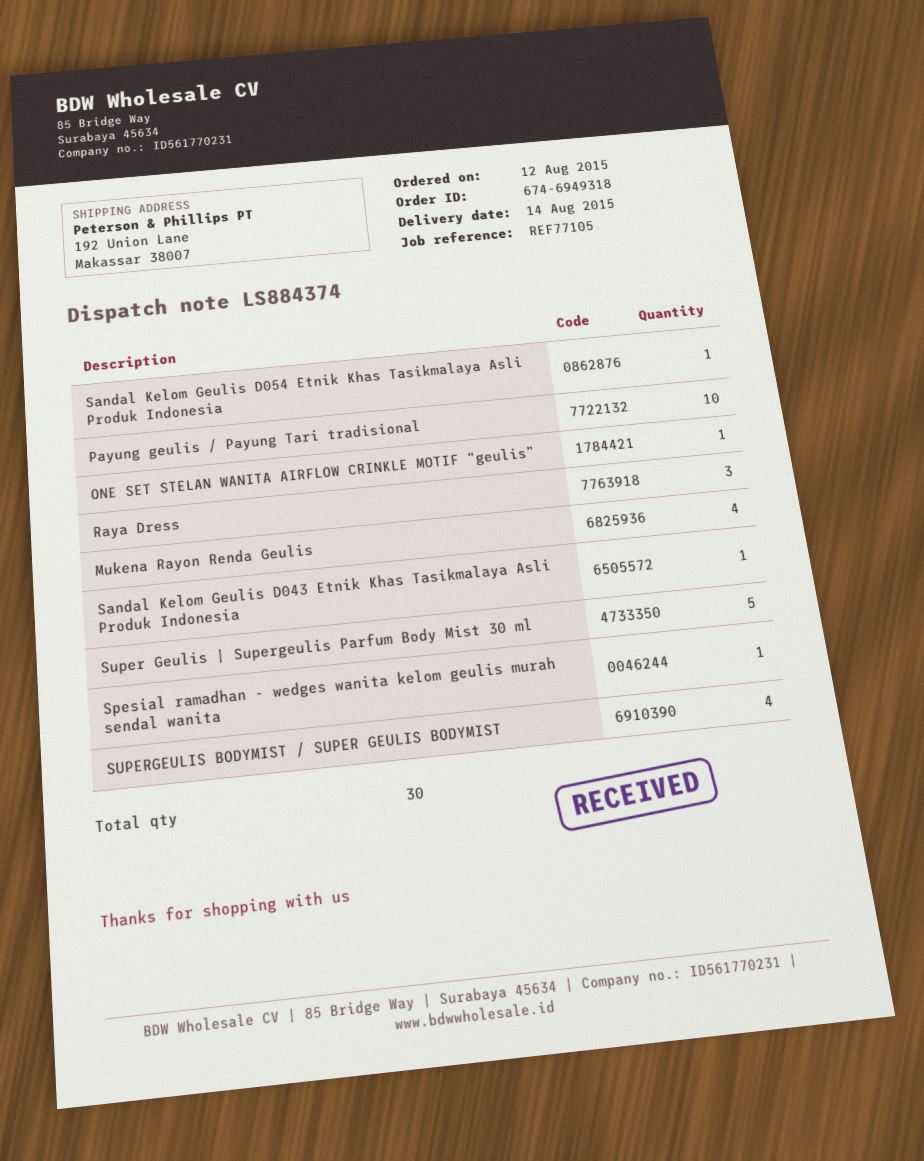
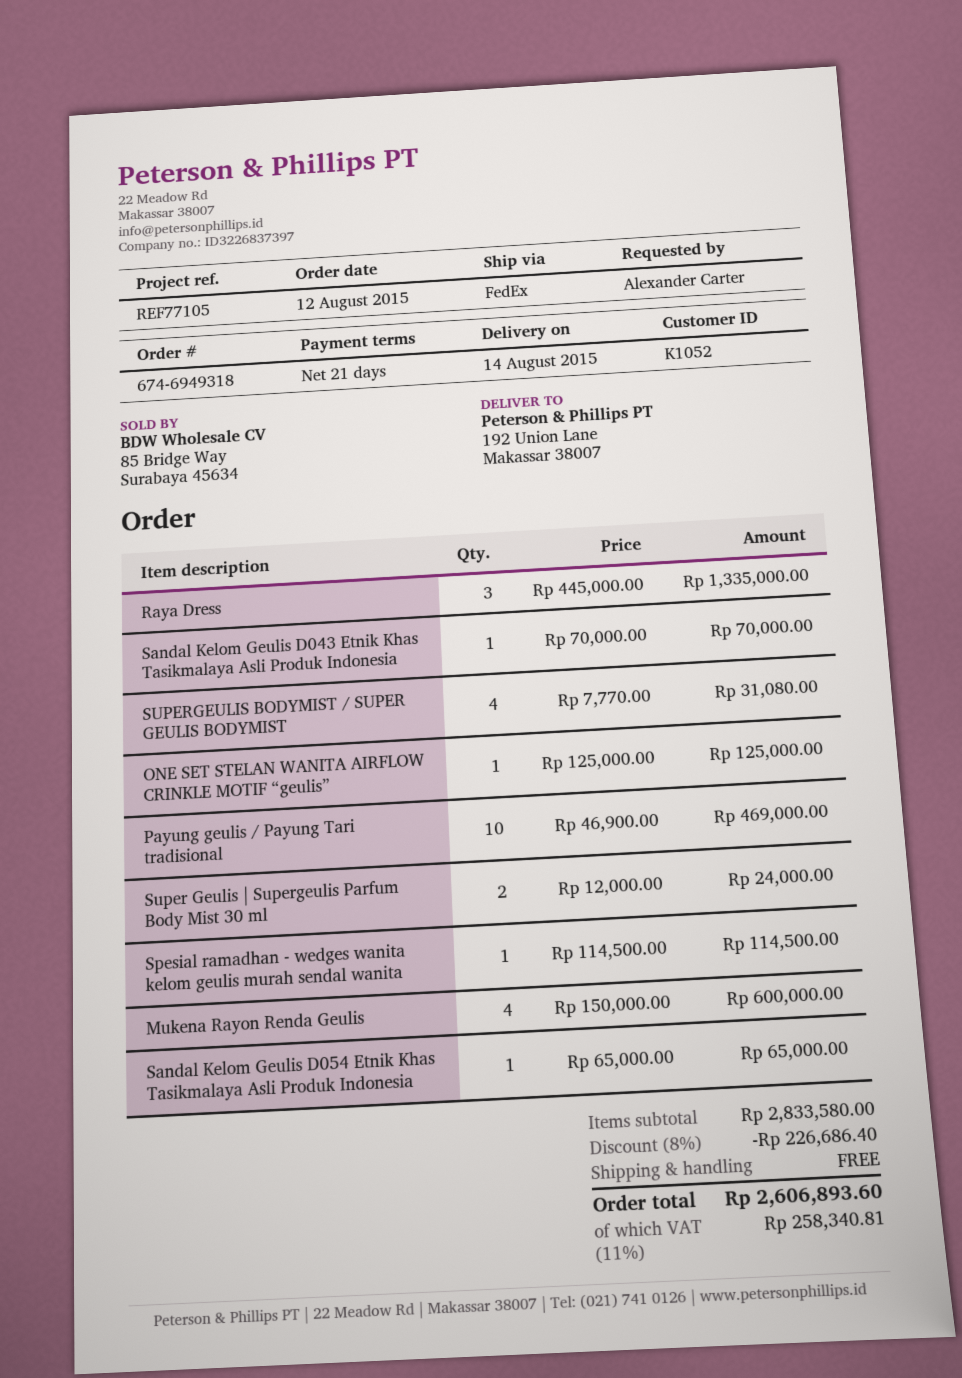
Super Geulis | Supergeulis Parfum Body Mist 30 ml: 5 -> 2

